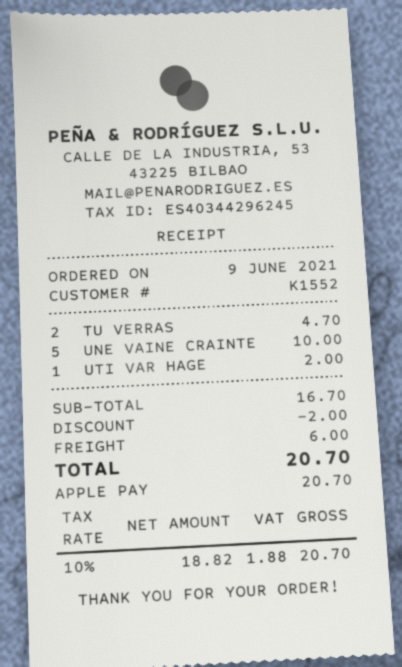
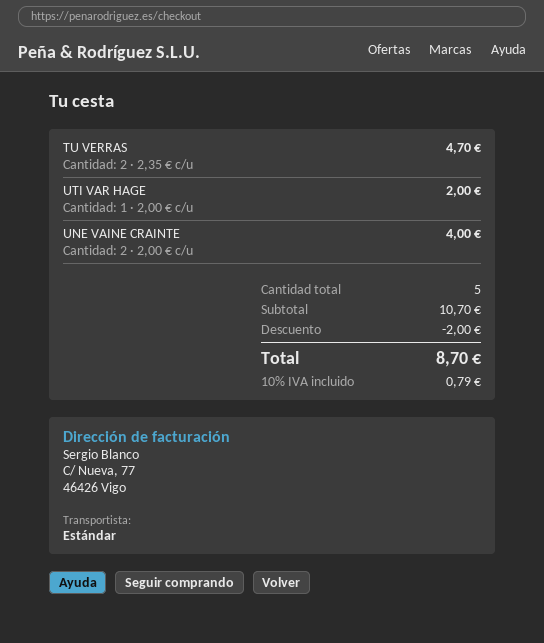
UNE VAINE CRAINTE: 5 for 10.00 -> 2 for 4.00
subtotal: 16.70 -> 10.70
shipping: 6.00 -> none
tax: 10% = 1.88 -> 10% = 0.79
total: 20.70 -> 8.70

